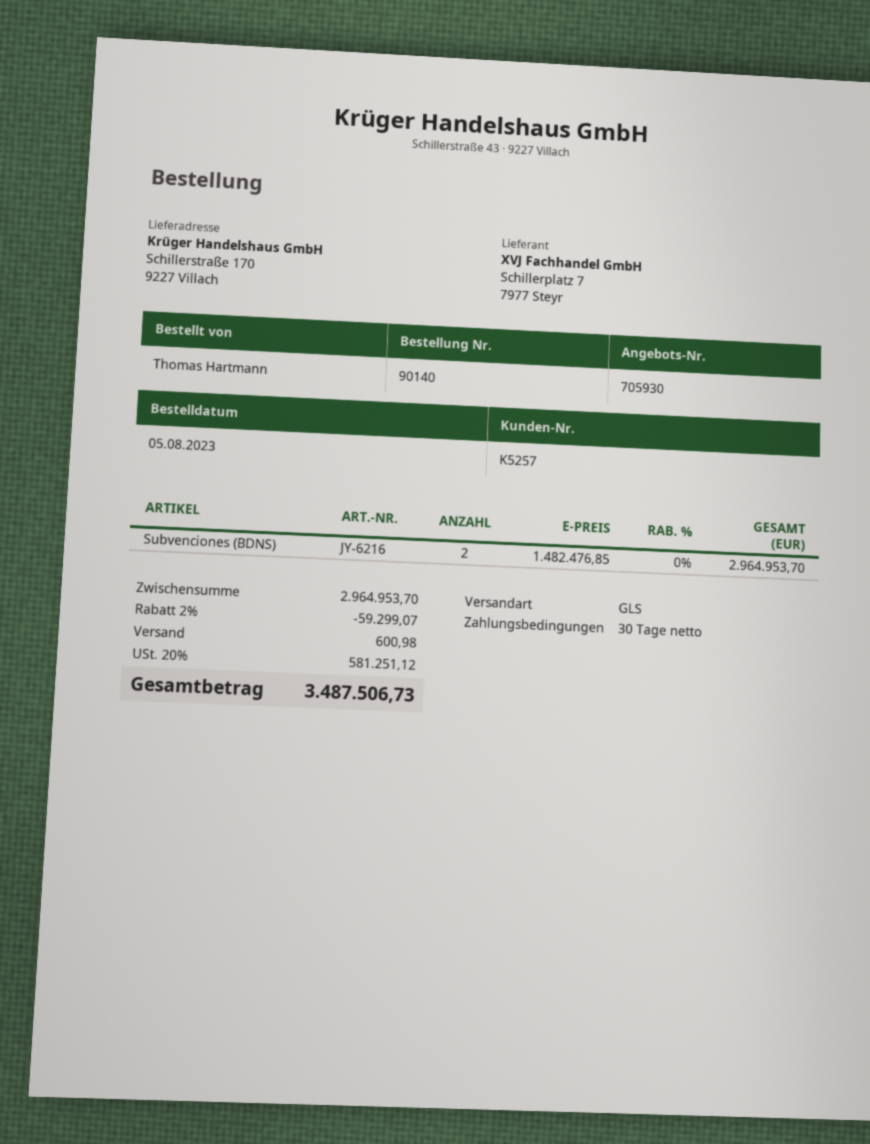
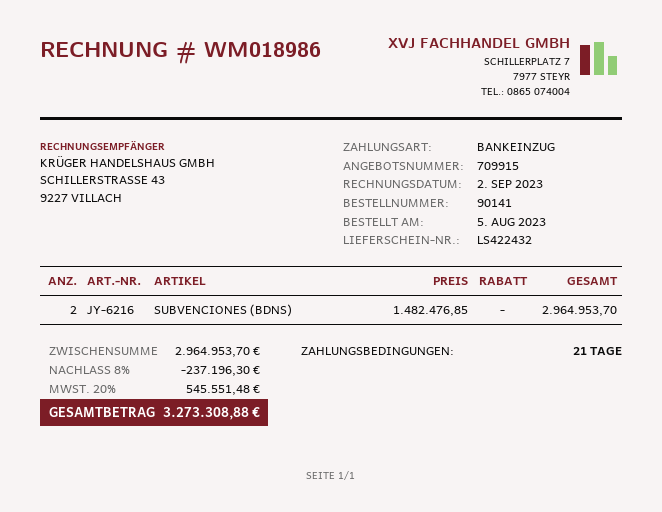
quote number: 705930 -> 709915
order number: 90140 -> 90141
payment terms: 30 days -> 21 days
discount: 2% = 59299.07 -> 8% = 237196.30
shipping: 600.98 -> none
tax: 20% = 581251.12 -> 20% = 545551.48
total: 3487506.73 -> 3273308.88

